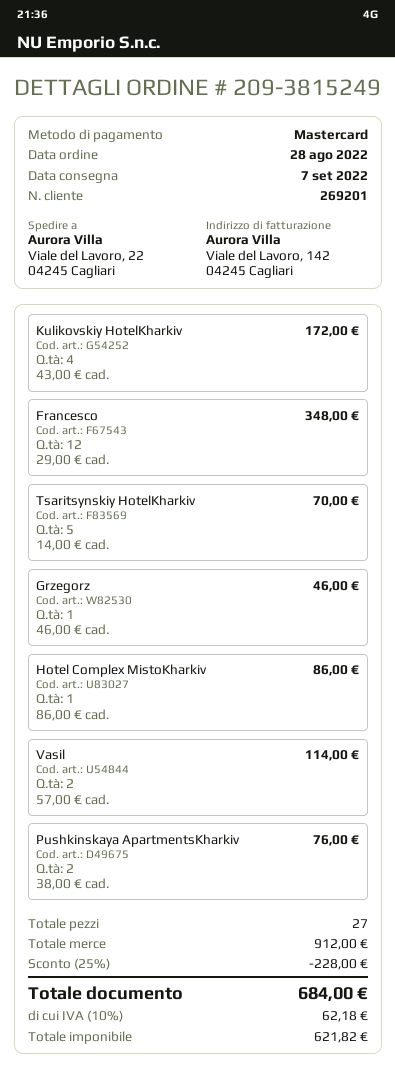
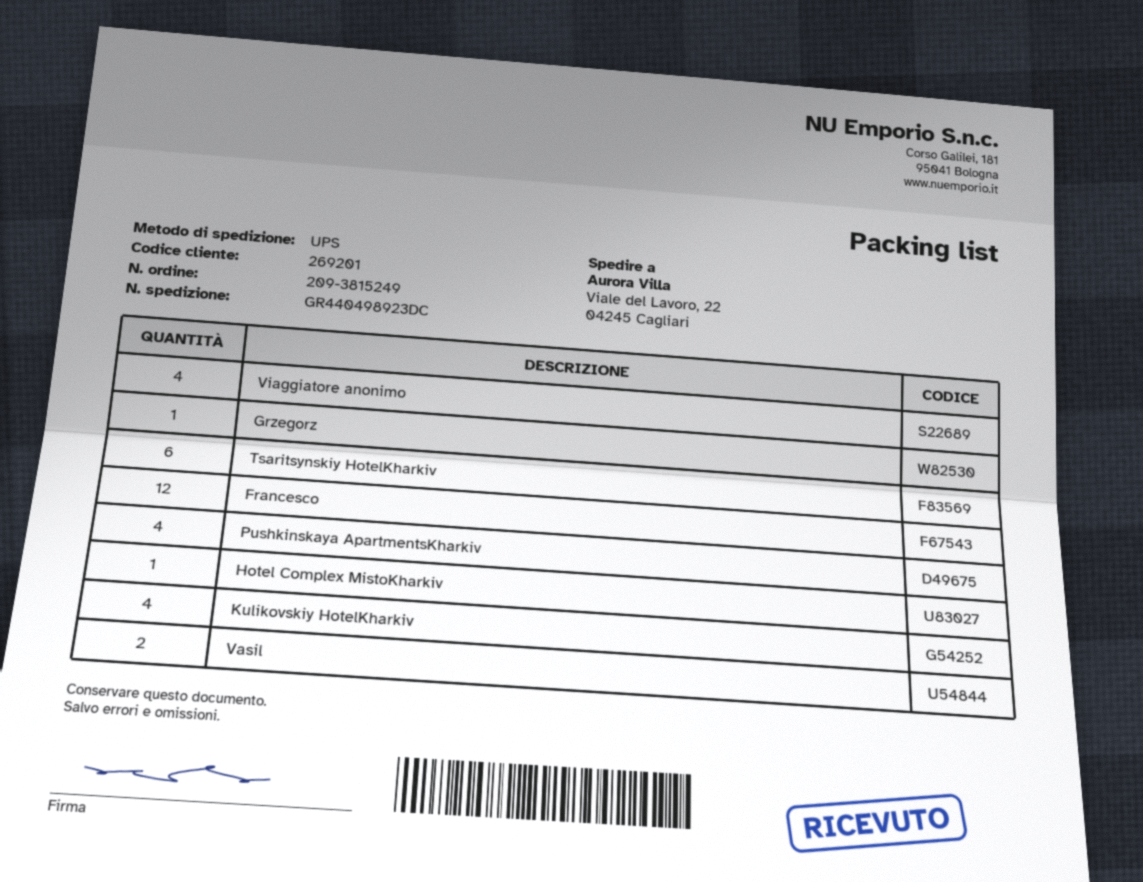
Tsaritsynskiy HotelKharkiv: 5 -> 6
Pushkinskaya ApartmentsKharkiv: 2 -> 4
Viaggiatore anonimo: none -> 4

